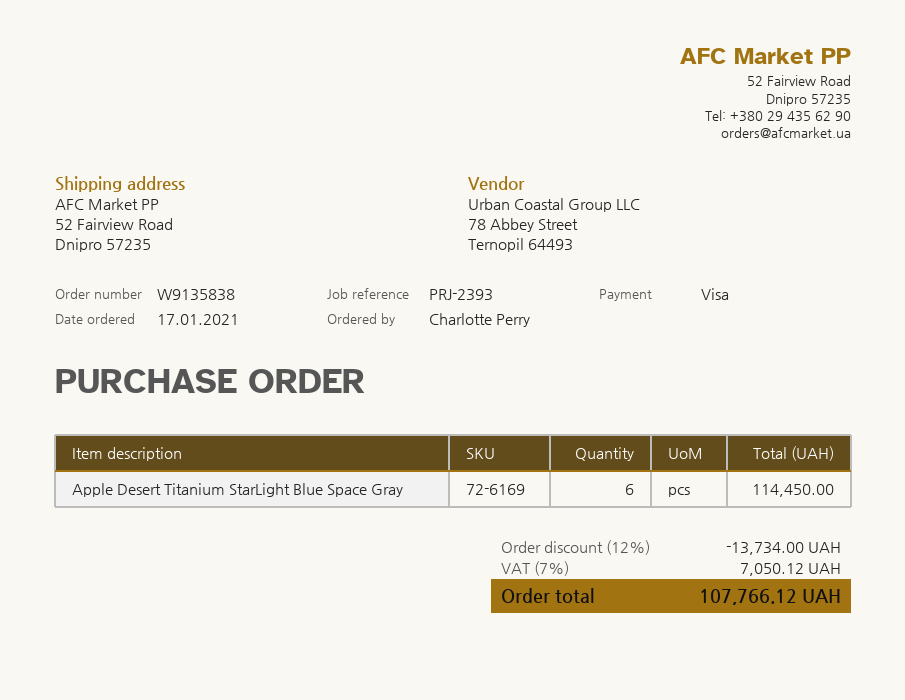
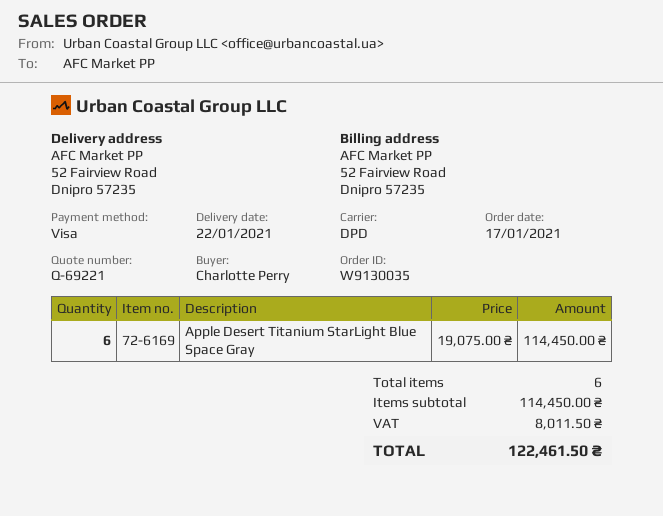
order number: W9135838 -> W9130035
discount: 12% = 13734.00 -> none
tax: 7050.12 -> 8011.50
total: 107766.12 -> 122461.50

